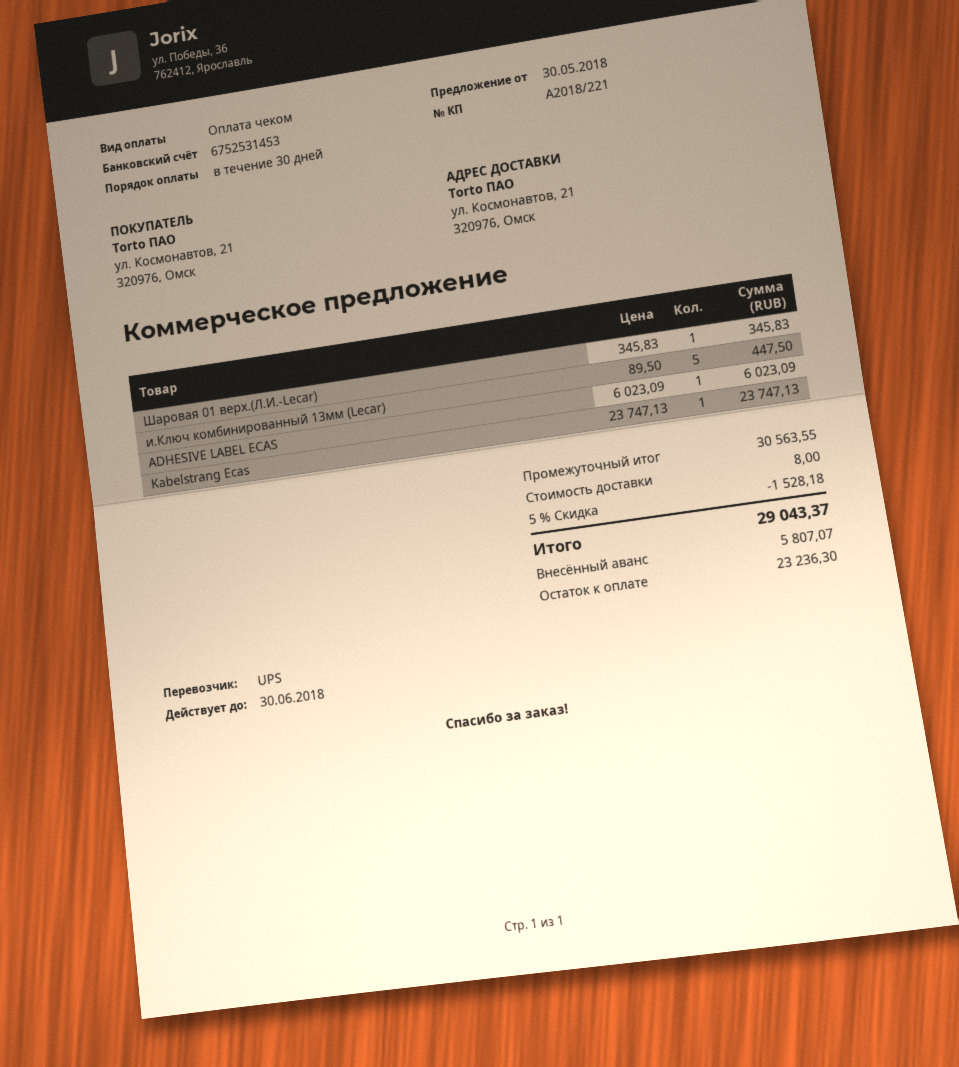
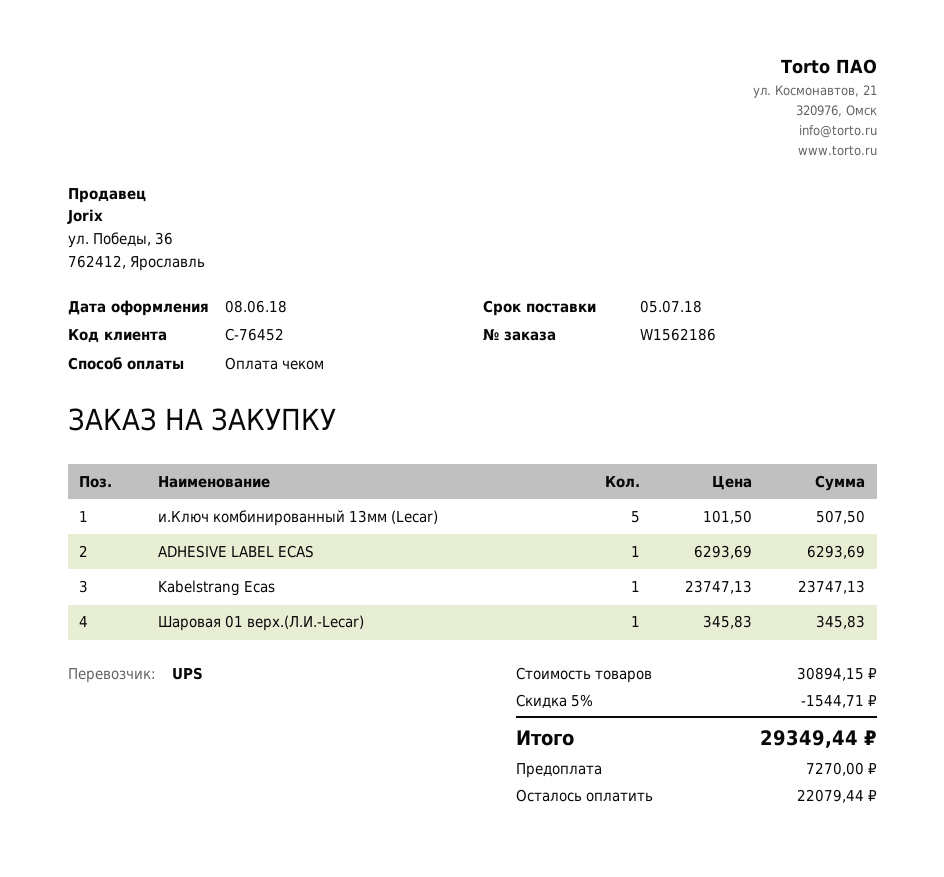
и.Ключ комбинированный 13мм (Lecar): 5 x 89.50 = 447.50 -> 5 x 101.50 = 507.50
ADHESIVE LABEL ECAS: 1 x 6023.09 = 6023.09 -> 1 x 6293.69 = 6293.69
subtotal: 30563.55 -> 30894.15
discount: 5% = 1528.18 -> 5% = 1544.71
shipping: 8.00 -> none
total: 29043.37 -> 29349.44
deposit: 5807.07 -> 7270.00
balance: 23236.30 -> 22079.44

